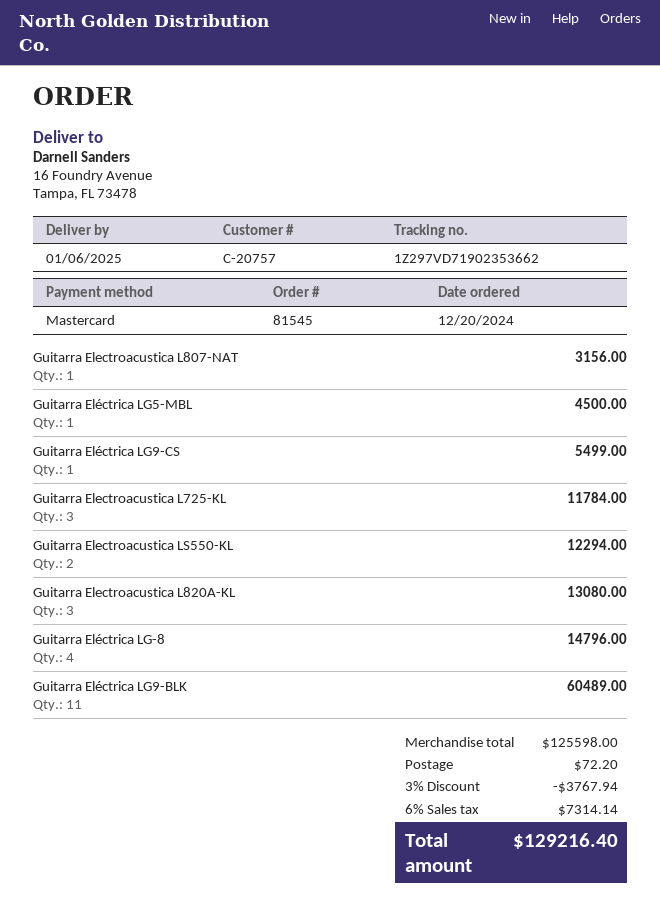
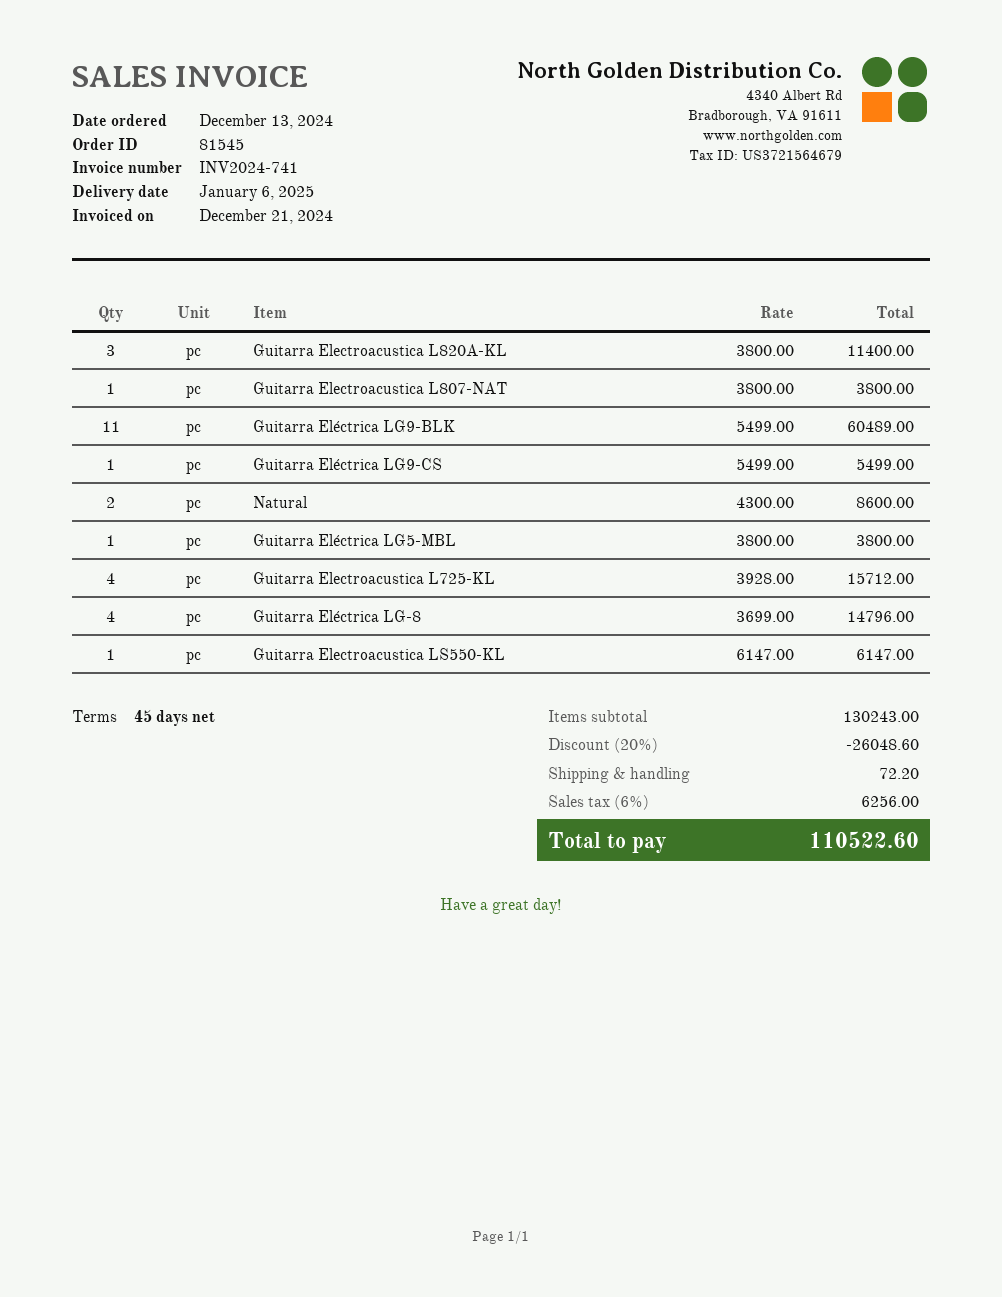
order date: 2024-12-20 -> 2024-12-13
Guitarra Electroacustica L807-NAT: 1 for 3156.00 -> 1 for 3800.00
Guitarra Eléctrica LG5-MBL: 1 for 4500.00 -> 1 for 3800.00
Guitarra Electroacustica L725-KL: 3 for 11784.00 -> 4 for 15712.00
Guitarra Electroacustica LS550-KL: 2 for 12294.00 -> 1 for 6147.00
Guitarra Electroacustica L820A-KL: 3 for 13080.00 -> 3 for 11400.00
Natural: none -> 2 for 8600.00
subtotal: 125598.00 -> 130243.00
discount: 3% = 3767.94 -> 20% = 26048.60
tax: 6% = 7314.14 -> 6% = 6256.00
total: 129216.40 -> 110522.60

